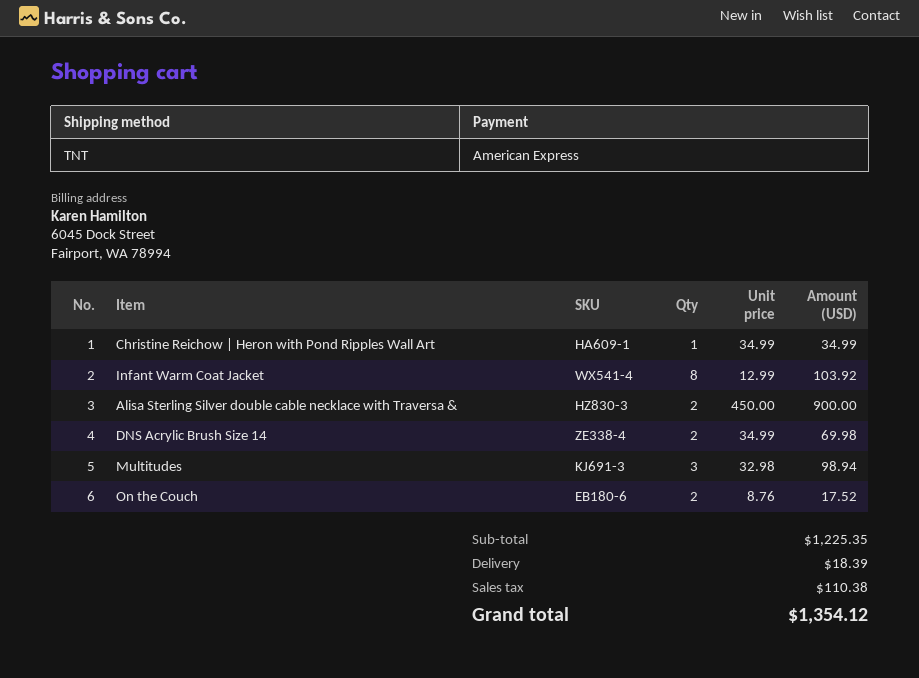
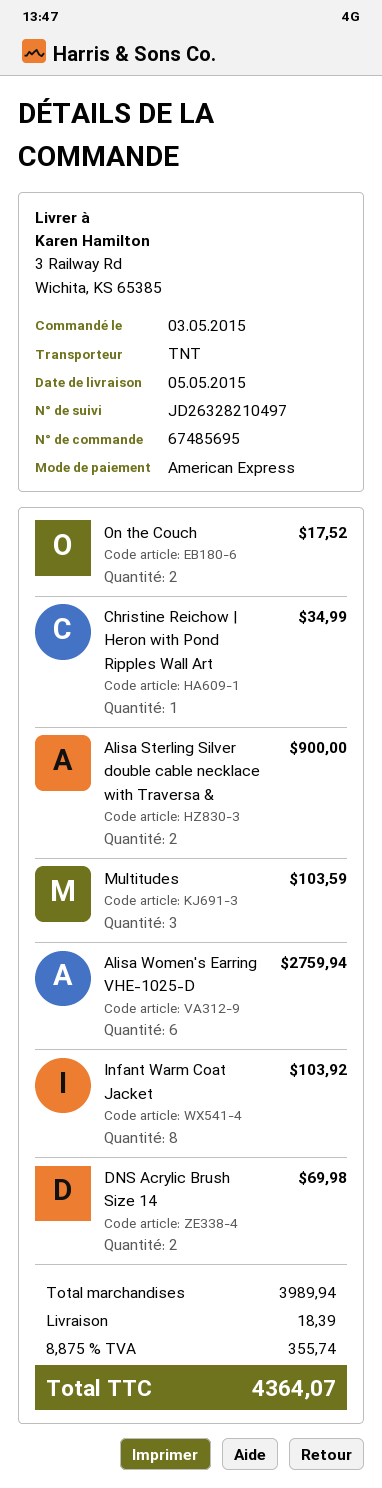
Multitudes: 3 for 98.94 -> 3 for 103.59
Alisa Women's Earring VHE-1025-D: none -> 6 for 2759.94
subtotal: 1225.35 -> 3989.94
tax: 110.38 -> 355.74
total: 1354.12 -> 4364.07

